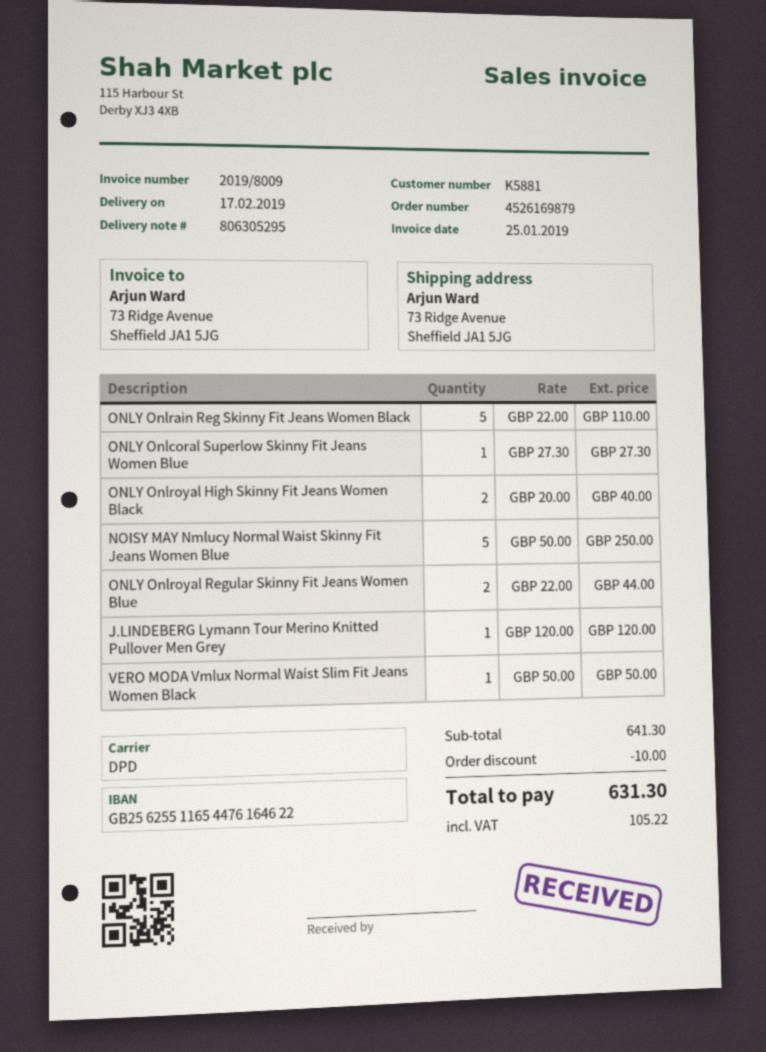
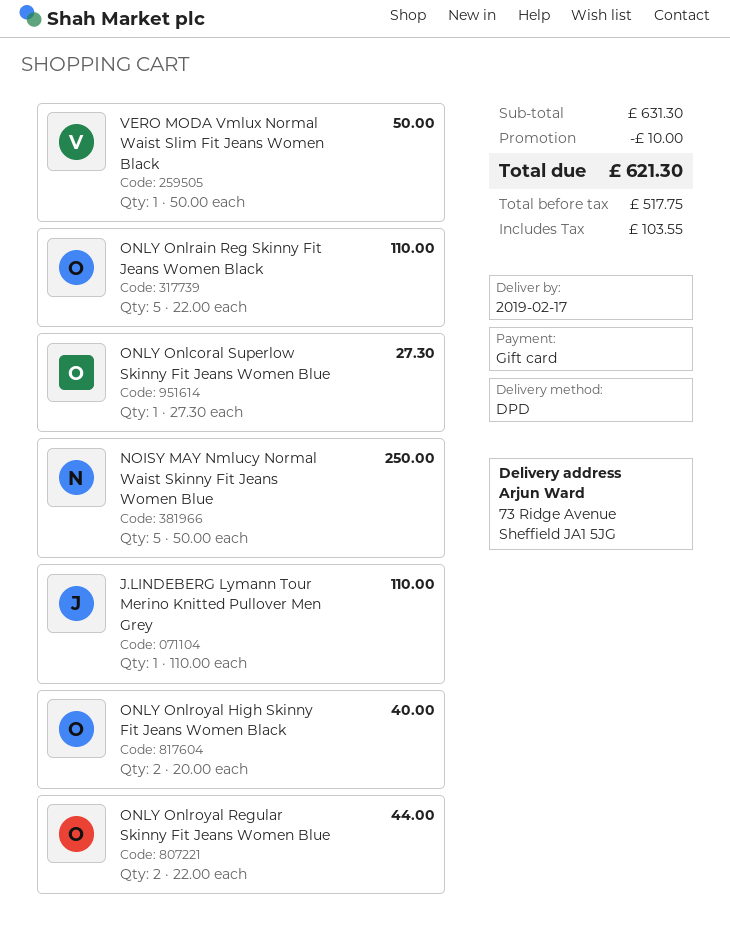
J.LINDEBERG Lymann Tour Merino Knitted Pullover Men Grey: 1 x 120.00 = 120.00 -> 1 x 110.00 = 110.00
subtotal: 641.30 -> 631.30
tax: 105.22 -> 103.55
total: 631.30 -> 621.30

